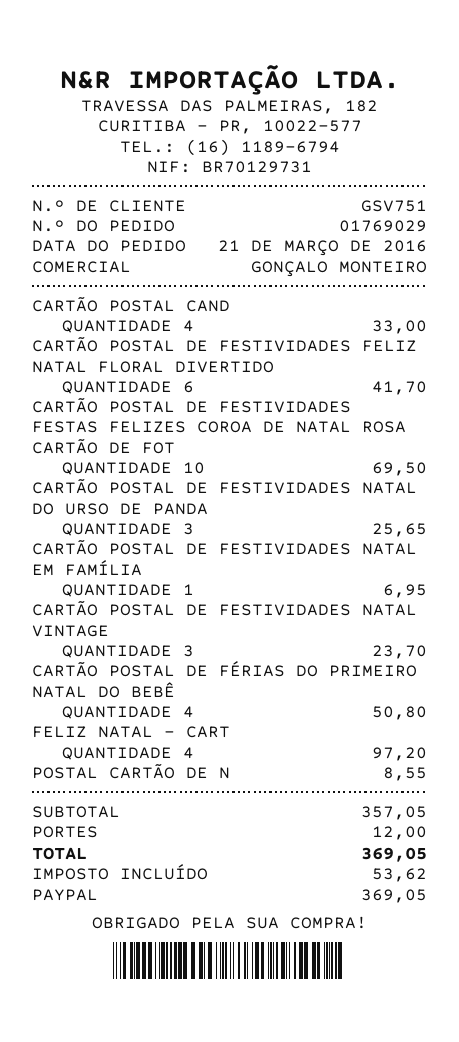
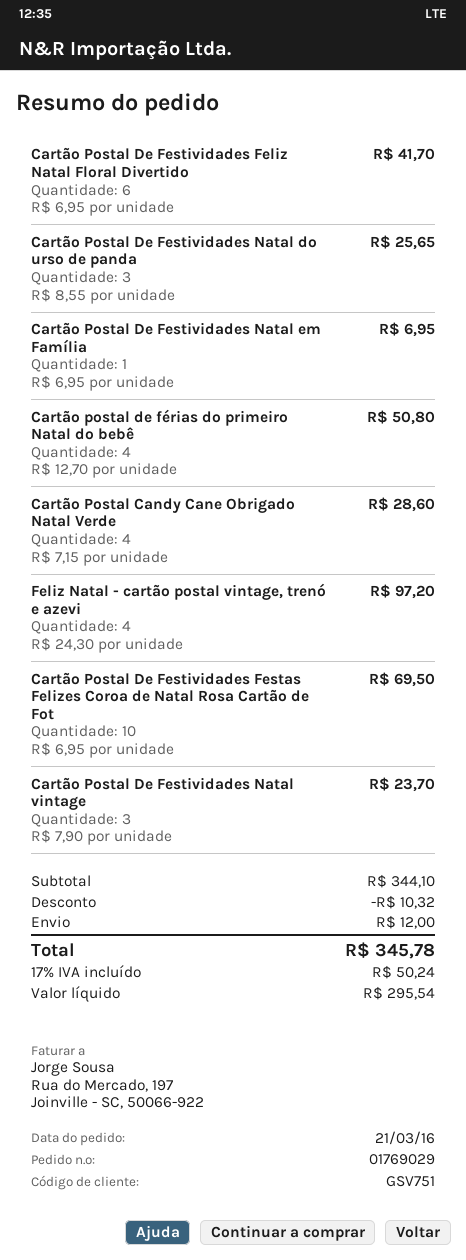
CARTÃO POSTAL CAND: 4 for 33.00 -> 4 for 28.60
POSTAL CARTÃO DE N: 1 for 8.55 -> none
subtotal: 357.05 -> 344.10
discount: none -> 10.32
tax: 53.62 -> 50.24
total: 369.05 -> 345.78

